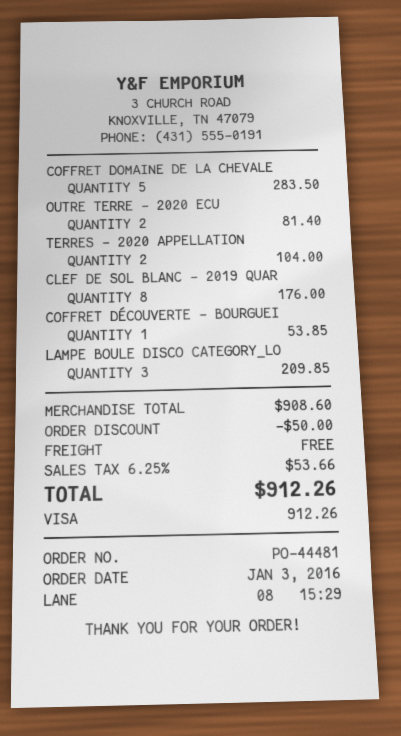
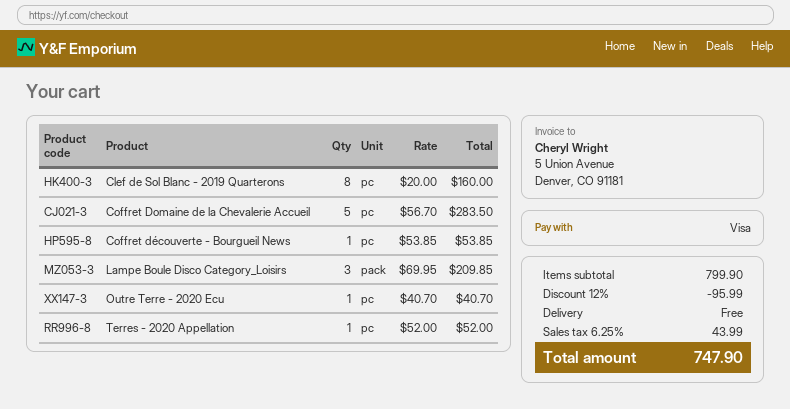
OUTRE TERRE - 2020 ECU: 2 for 81.40 -> 1 for 40.70
TERRES - 2020 APPELLATION: 2 for 104.00 -> 1 for 52.00
CLEF DE SOL BLANC - 2019 QUAR: 8 for 176.00 -> 8 for 160.00
subtotal: 908.60 -> 799.90
discount: 50.00 -> 95.99
tax: 6.25% = 53.66 -> 6.25% = 43.99
total: 912.26 -> 747.90

